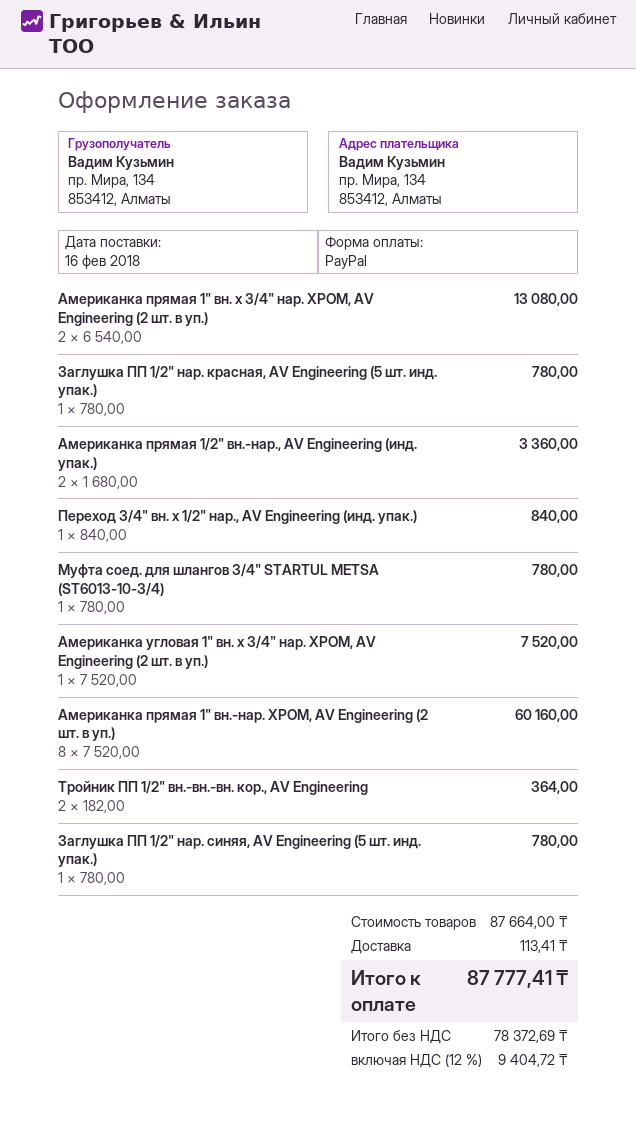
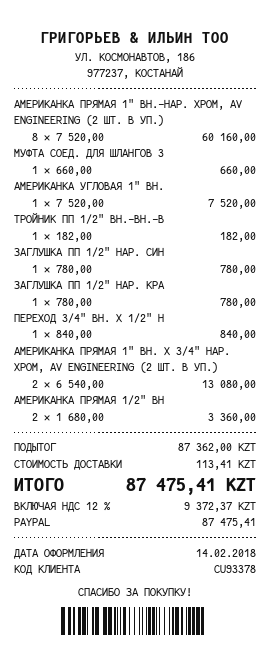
Муфта соед. для шлангов 3/4" STARTUL METSA (ST6013-10-3/4): 1 x 780.00 = 780.00 -> 1 x 660.00 = 660.00
Тройник ПП 1/2" вн.-вн.-вн. кор., AV Engineering: 2 x 182.00 = 364.00 -> 1 x 182.00 = 182.00
subtotal: 87664.00 -> 87362.00
tax: 12% = 9404.72 -> 12% = 9372.37
total: 87777.41 -> 87475.41

